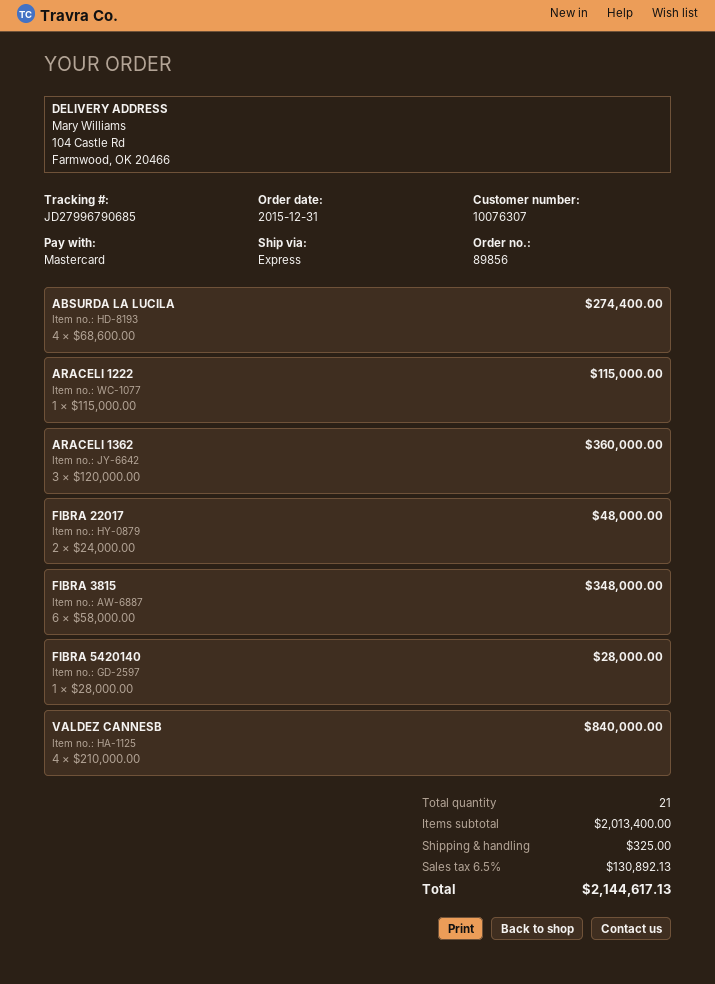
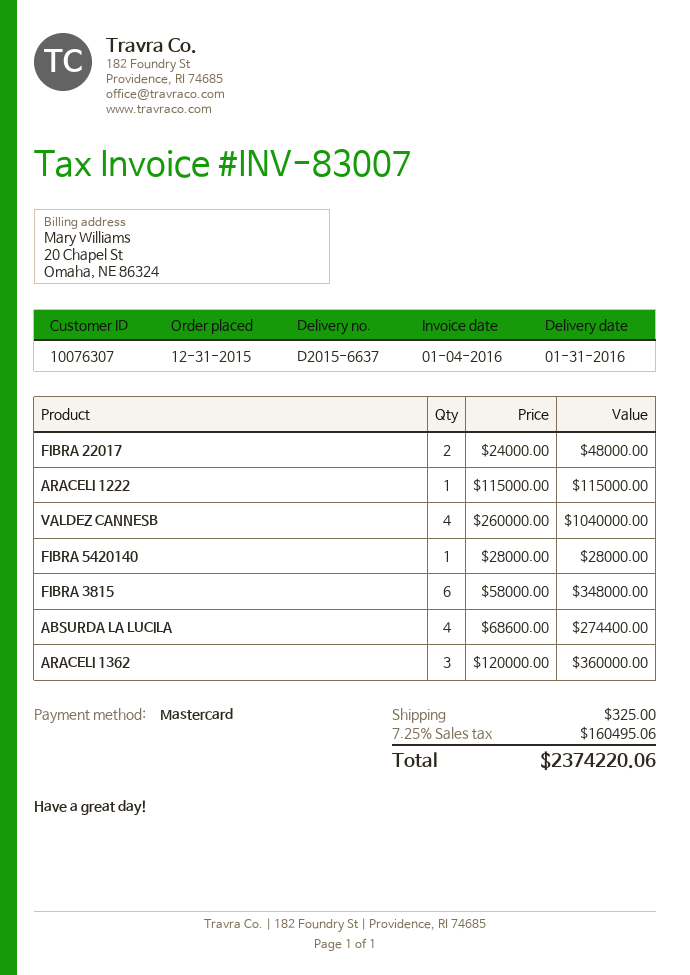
VALDEZ CANNESB: 4 x 210000.00 = 840000.00 -> 4 x 260000.00 = 1040000.00
tax: 6.5% = 130892.13 -> 7.25% = 160495.06
total: 2144617.13 -> 2374220.06

